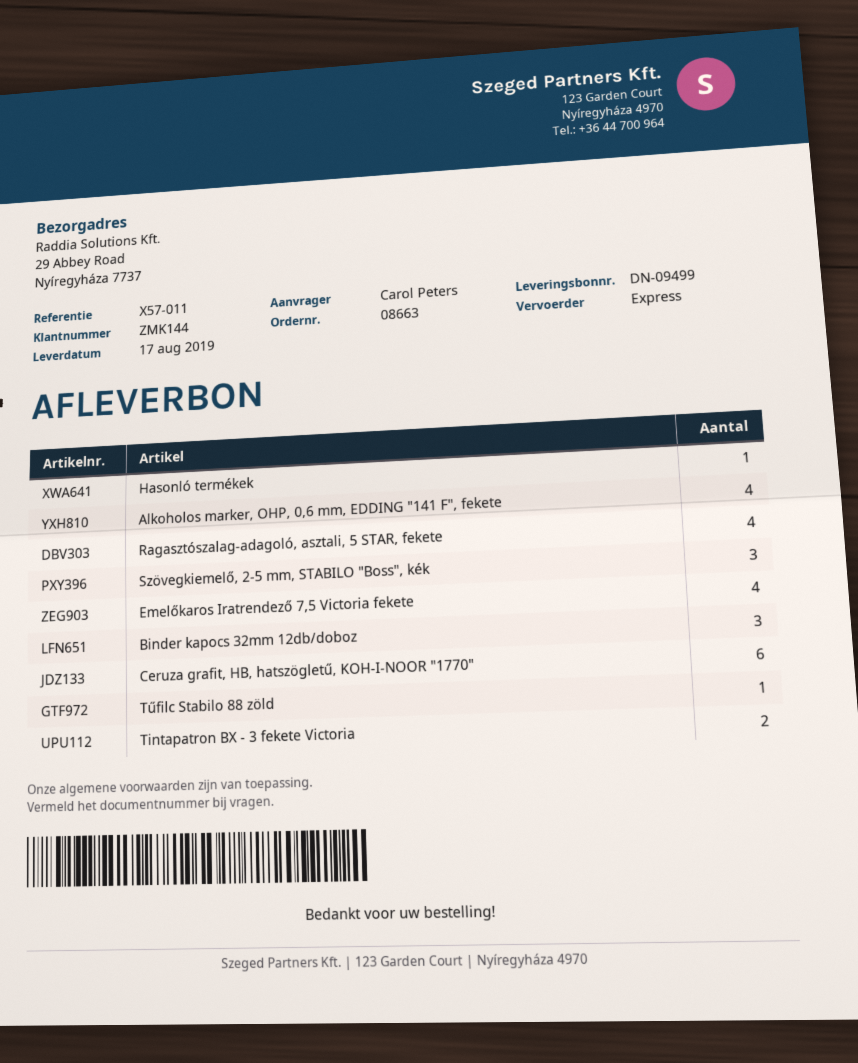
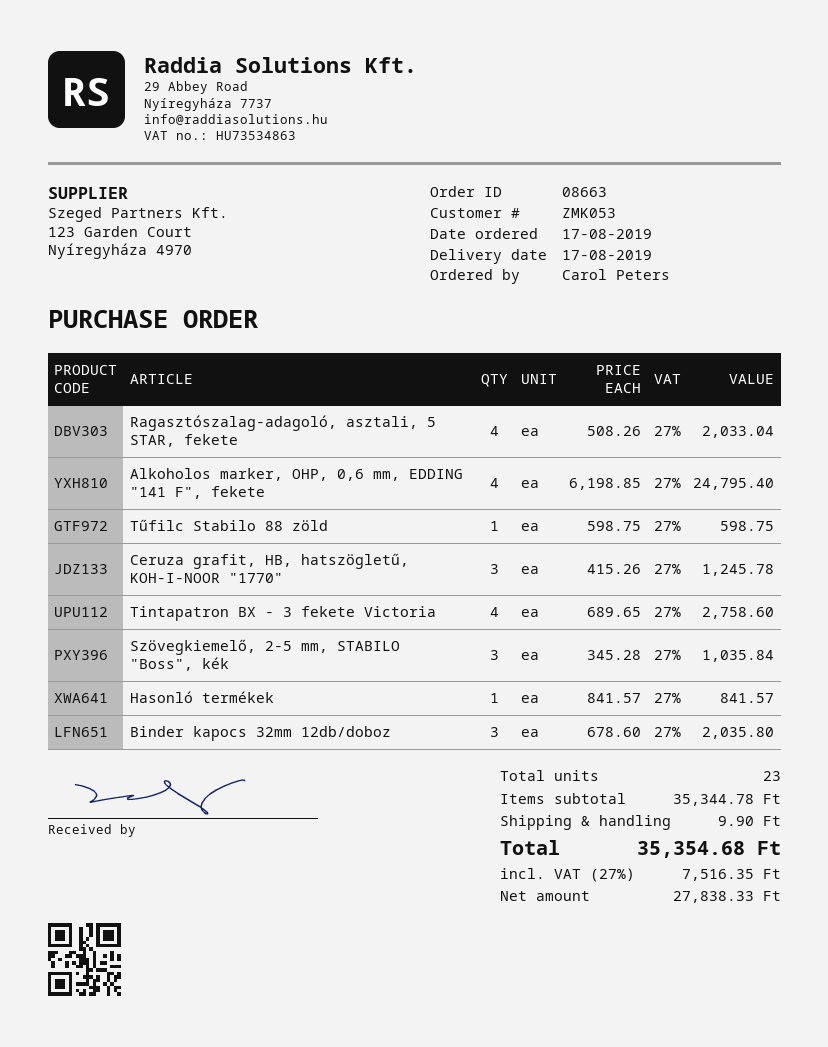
customer number: ZMK144 -> ZMK053
Emelőkaros Iratrendező 7,5 Victoria fekete: 4 -> none
Ceruza grafit, HB, hatszögletű, KOH-I-NOOR "1770": 6 -> 3
Tintapatron BX - 3 fekete Victoria: 2 -> 4

